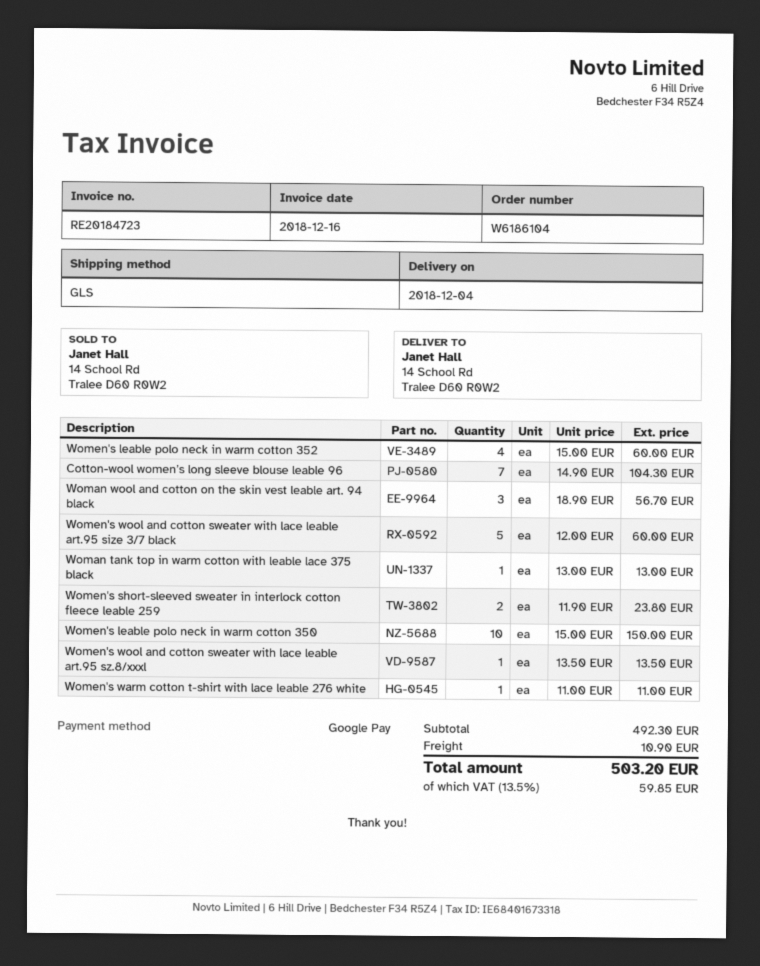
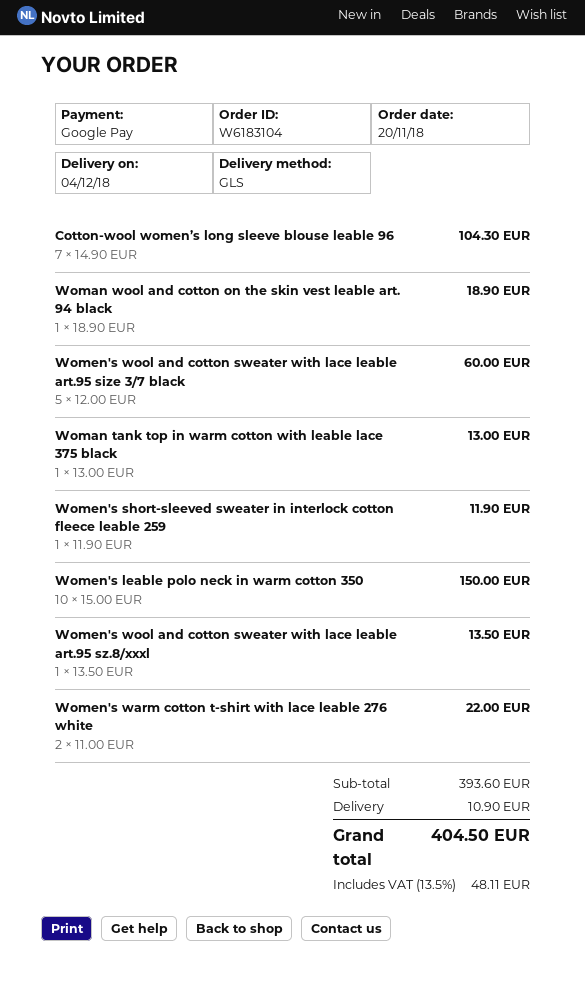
order number: W6186104 -> W6183104
Women's leable polo neck in warm cotton 352: 4 x 15.00 = 60.00 -> none
Woman wool and cotton on the skin vest leable art. 94 black: 3 x 18.90 = 56.70 -> 1 x 18.90 = 18.90
Women's short-sleeved sweater in interlock cotton fleece leable 259: 2 x 11.90 = 23.80 -> 1 x 11.90 = 11.90
Women's warm cotton t-shirt with lace leable 276 white: 1 x 11.00 = 11.00 -> 2 x 11.00 = 22.00
subtotal: 492.30 -> 393.60
tax: 13.5% = 59.85 -> 13.5% = 48.11
total: 503.20 -> 404.50

